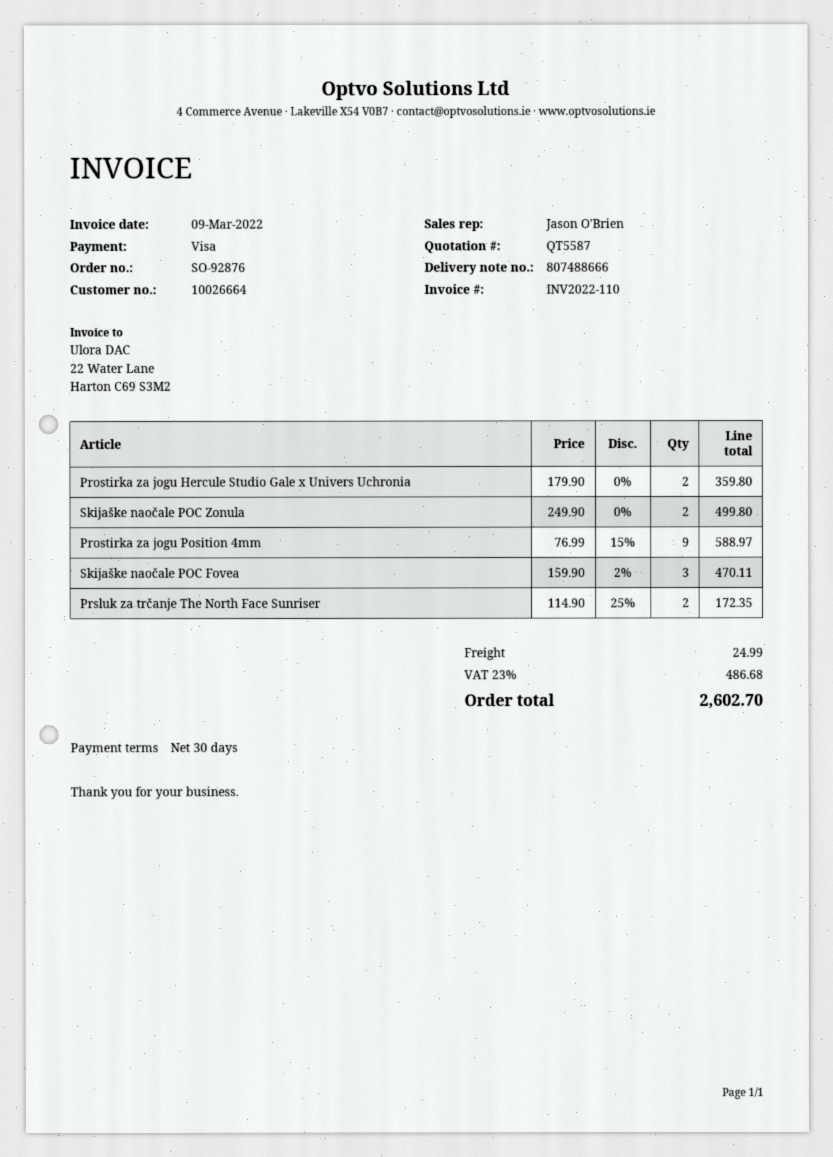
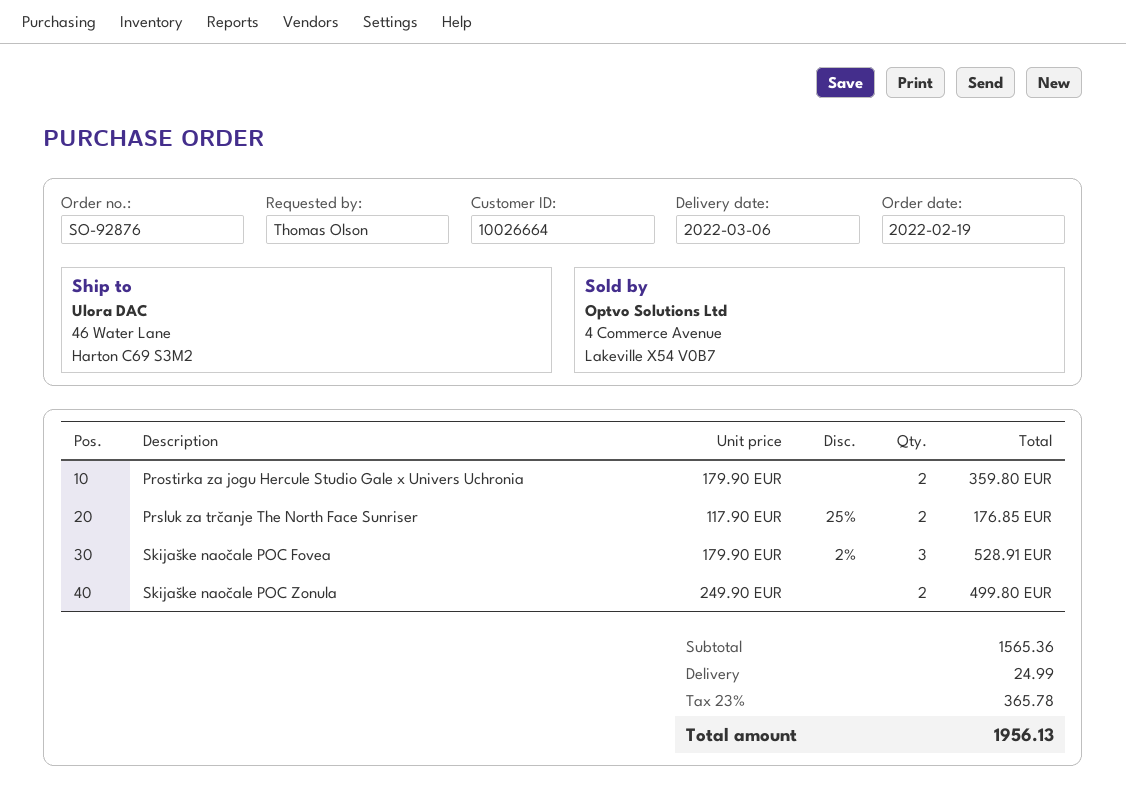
Prostirka za jogu Position 4mm: 9 x 76.99 - 15% = 588.97 -> none
Skijaške naočale POC Fovea: 3 x 159.90 - 2% = 470.11 -> 3 x 179.90 - 2% = 528.91
Prsluk za trčanje The North Face Sunriser: 2 x 114.90 - 25% = 172.35 -> 2 x 117.90 - 25% = 176.85
tax: 23% = 486.68 -> 23% = 365.78
total: 2602.70 -> 1956.13

